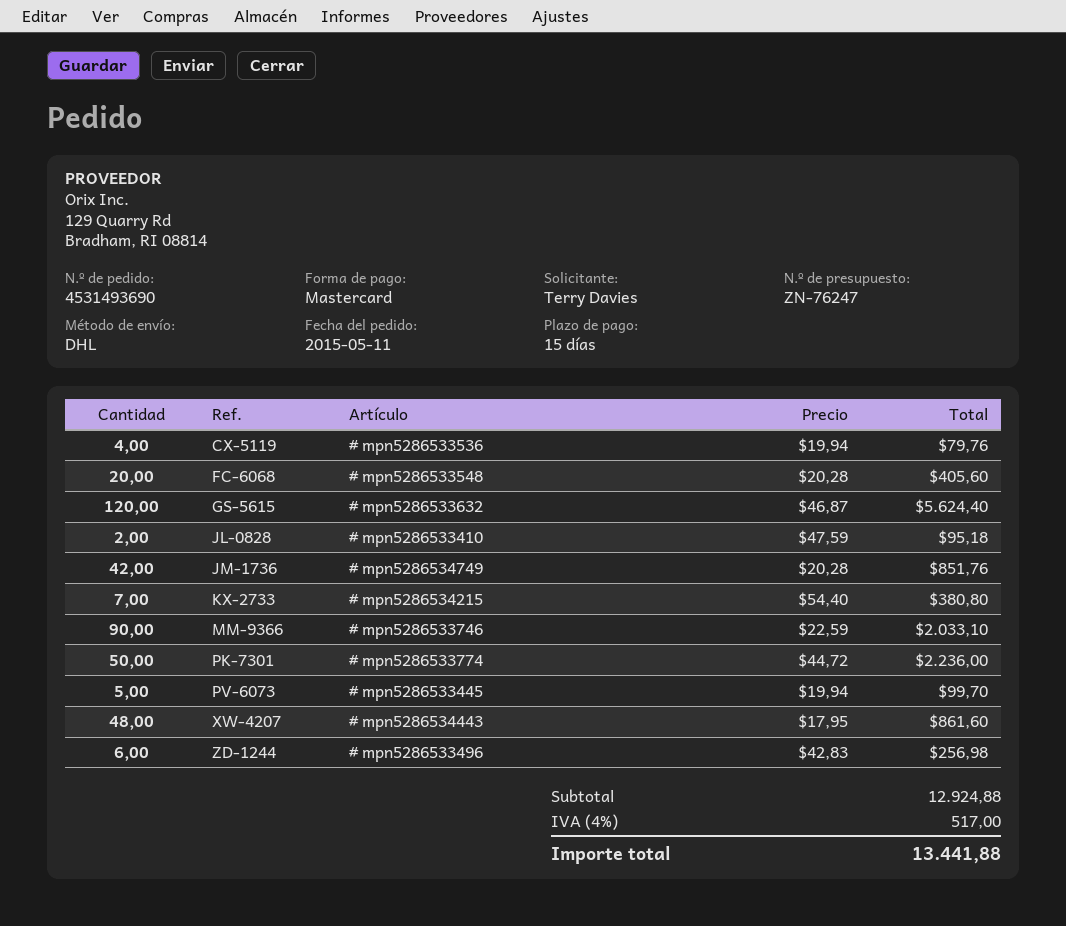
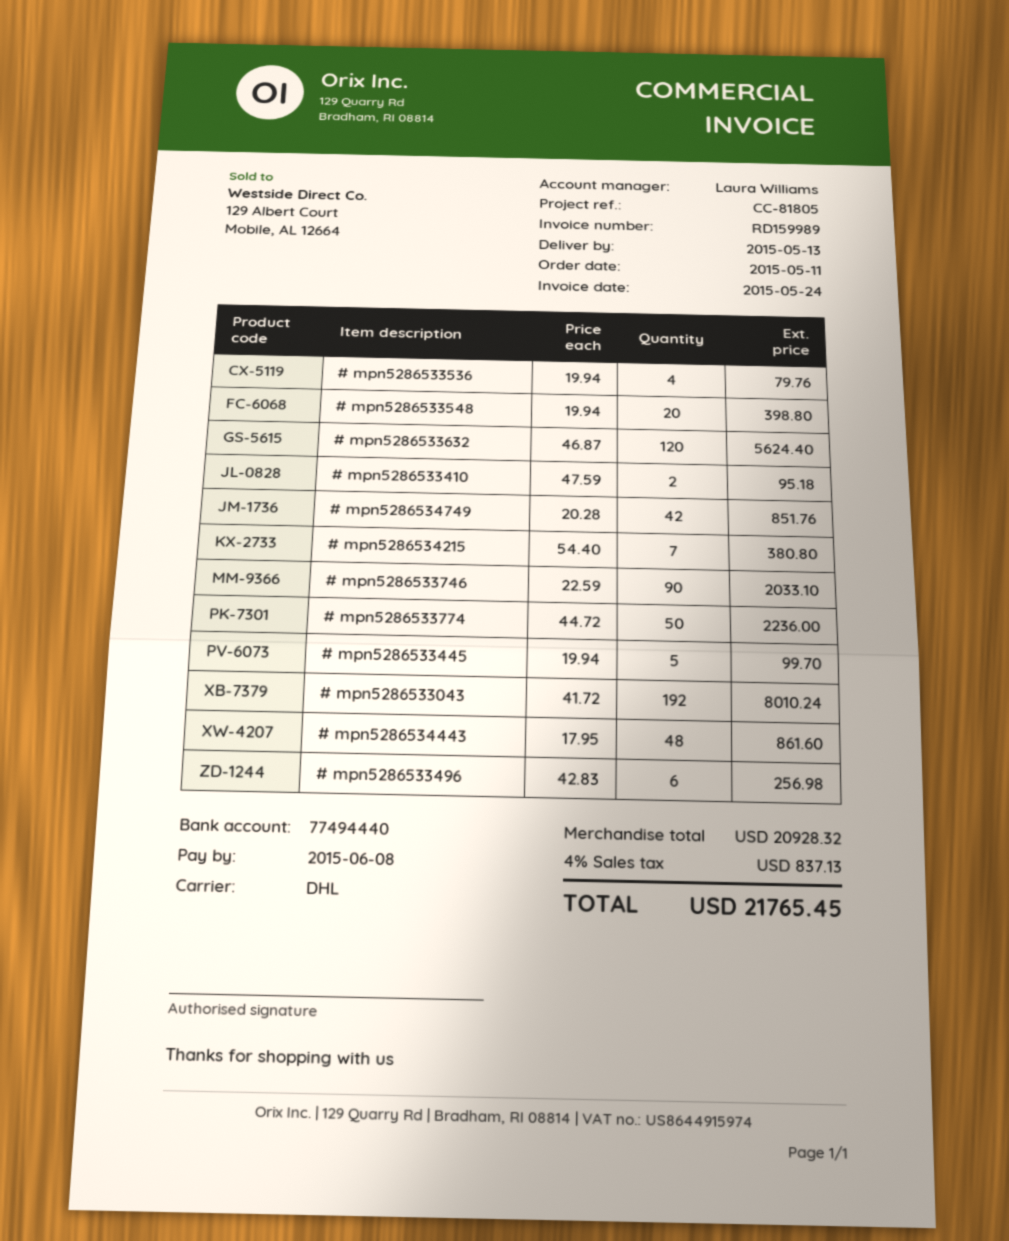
# mpn5286533548: 20 x 20.28 = 405.60 -> 20 x 19.94 = 398.80
# mpn5286533043: none -> 192 x 41.72 = 8010.24
subtotal: 12924.88 -> 20928.32
tax: 4% = 517.00 -> 4% = 837.13
total: 13441.88 -> 21765.45

